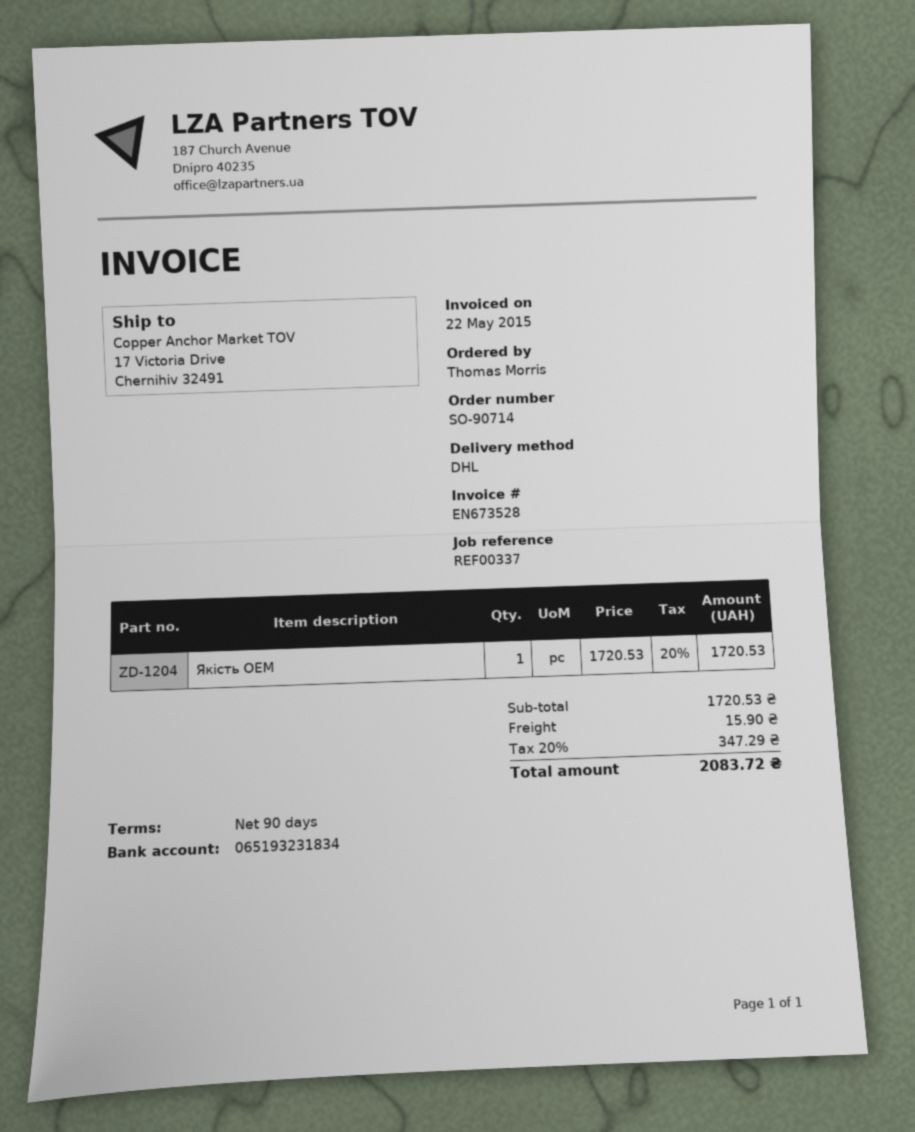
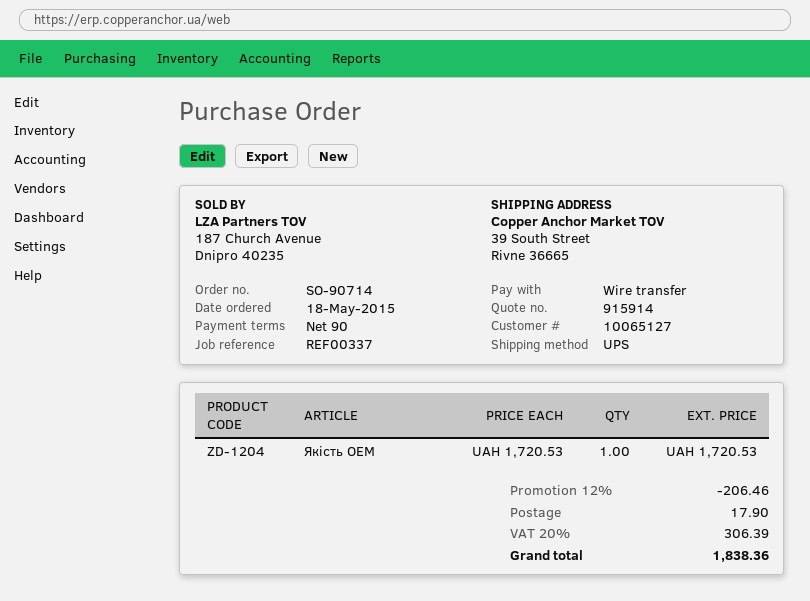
shipping method: DHL -> UPS
ship to: 17 Victoria Drive, Chernihiv 32491 -> 39 South Street, Rivne 36665
discount: none -> 12% = 206.46
shipping: 15.90 -> 17.90
tax: 20% = 347.29 -> 20% = 306.39
total: 2083.72 -> 1838.36

